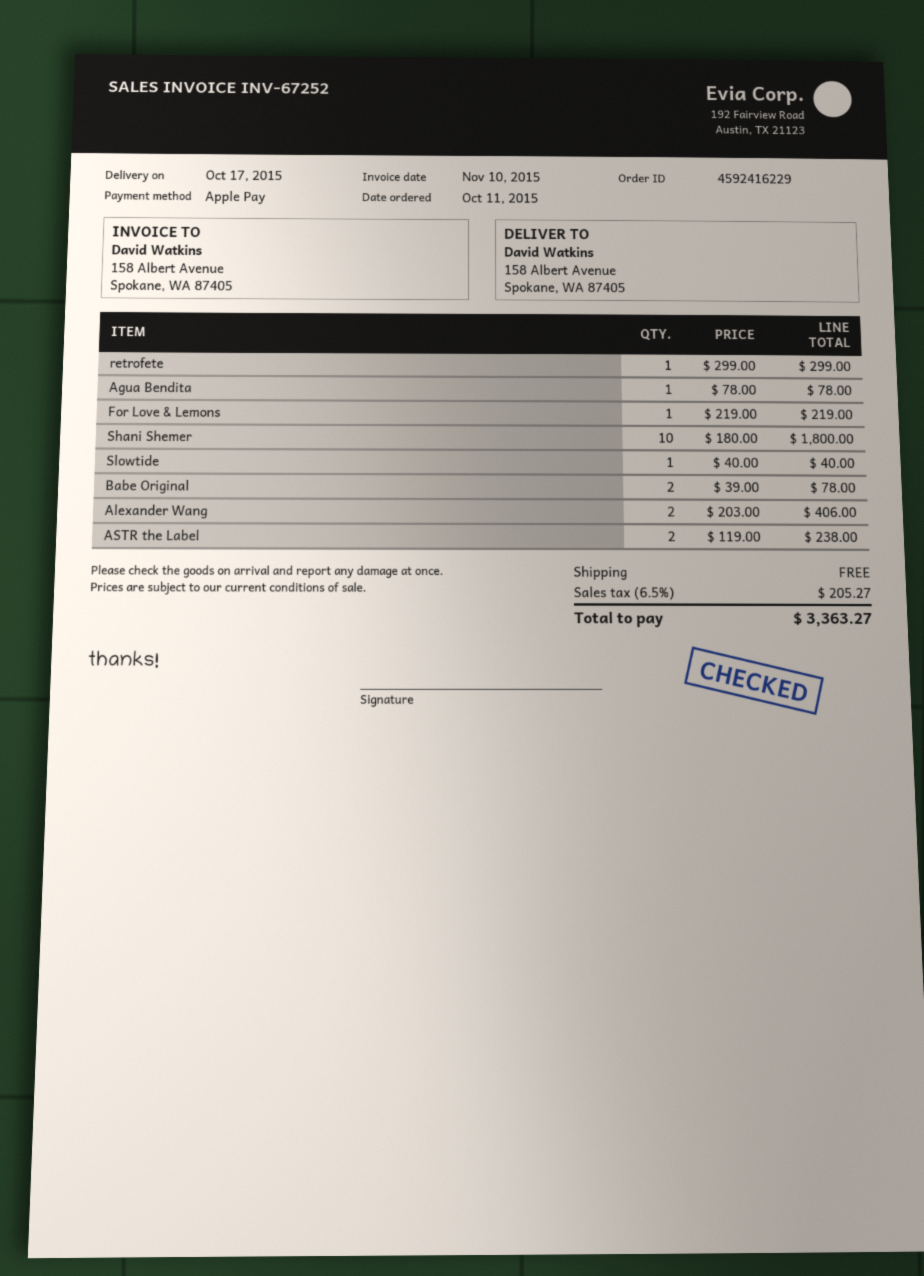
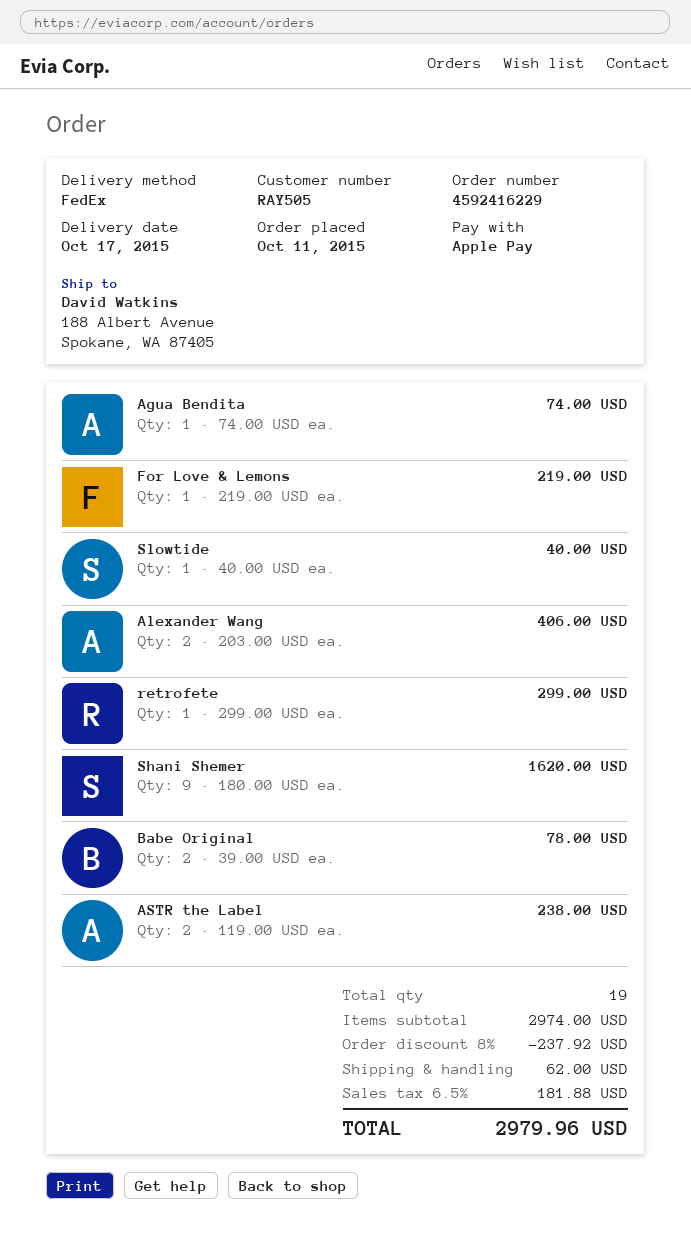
ship to: 158 Albert Avenue, Spokane, WA 87405 -> 188 Albert Avenue, Spokane, WA 87405
Agua Bendita: 1 x 78.00 = 78.00 -> 1 x 74.00 = 74.00
Shani Shemer: 10 x 180.00 = 1800.00 -> 9 x 180.00 = 1620.00
discount: none -> 8% = 237.92
shipping: 0.00 -> 62.00
tax: 6.5% = 205.27 -> 6.5% = 181.88
total: 3363.27 -> 2979.96

